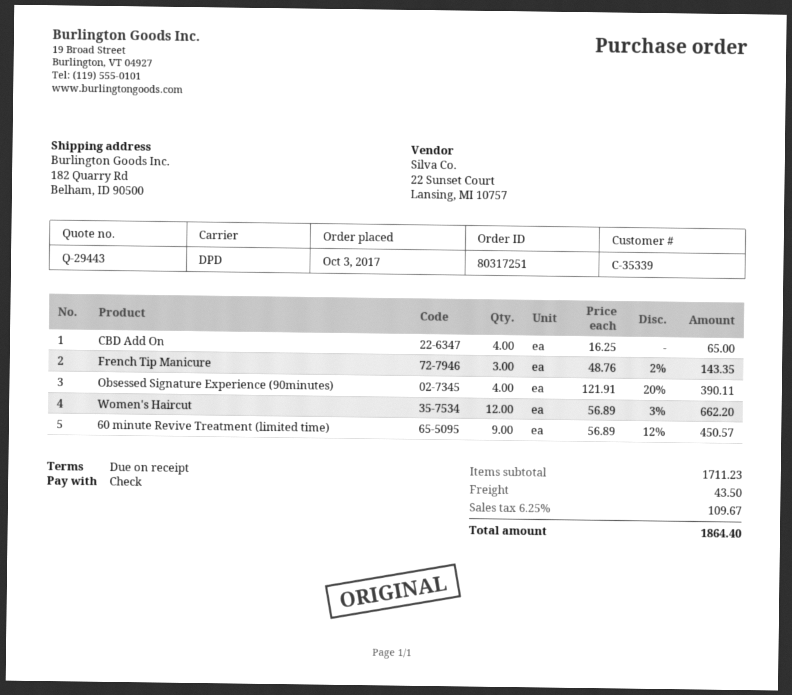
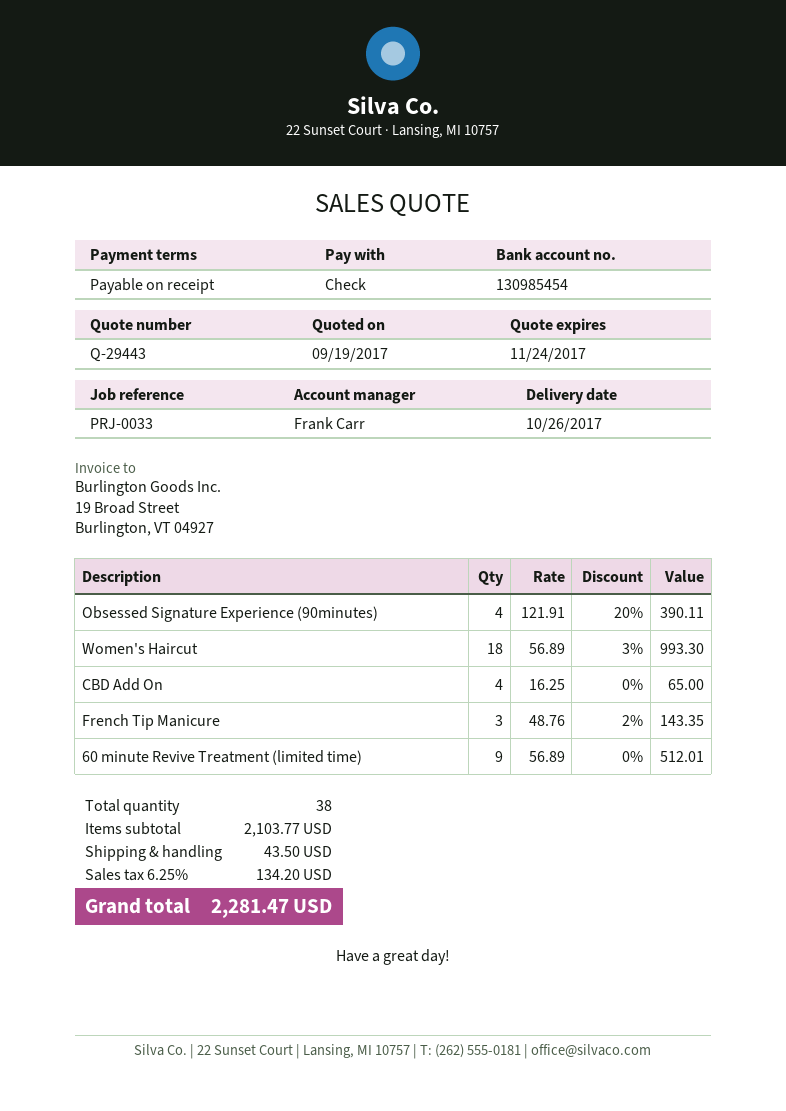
Women's Haircut: 12 x 56.89 - 3% = 662.20 -> 18 x 56.89 - 3% = 993.30
60 minute Revive Treatment (limited time): 9 x 56.89 - 12% = 450.57 -> 9 x 56.89 = 512.01
subtotal: 1711.23 -> 2103.77
tax: 6.25% = 109.67 -> 6.25% = 134.20
total: 1864.40 -> 2281.47

